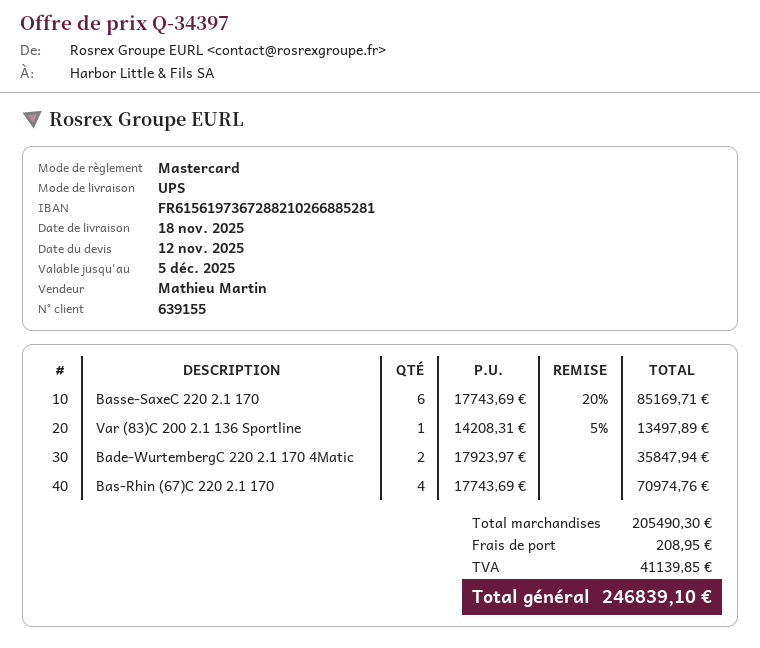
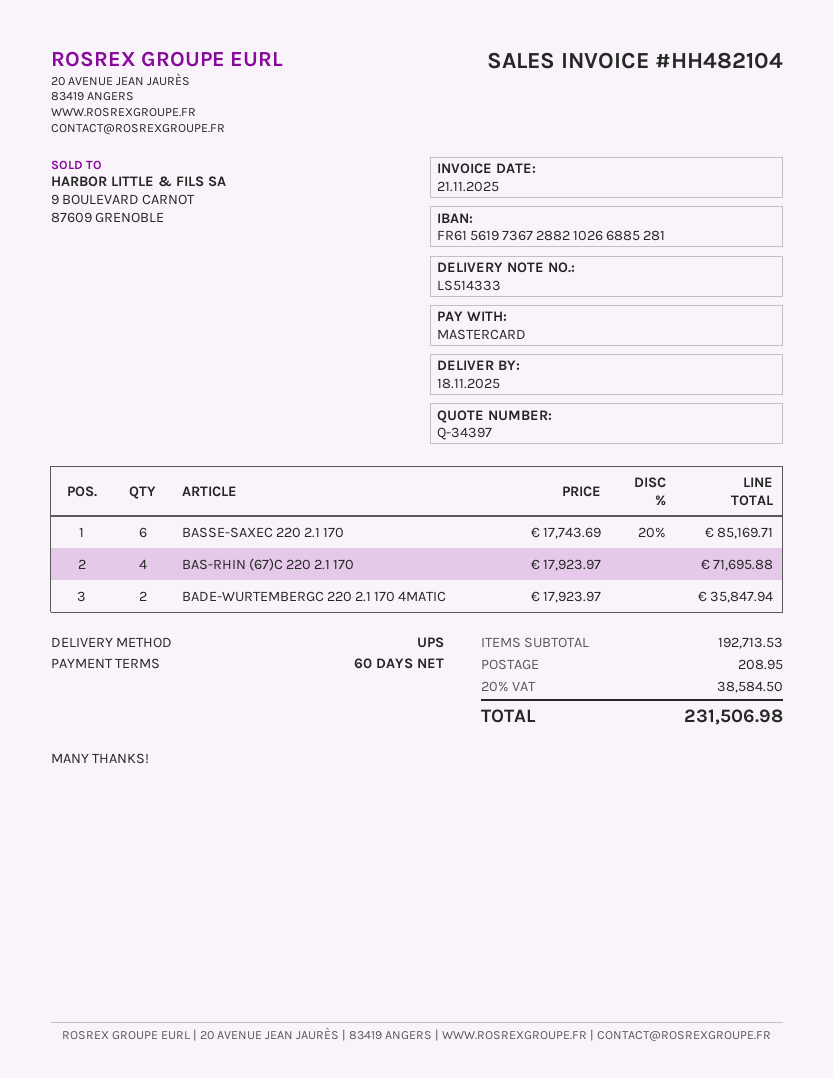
Var (83)C 200 2.1 136 Sportline: 1 x 14208.31 - 5% = 13497.89 -> none
Bas-Rhin (67)C 220 2.1 170: 4 x 17743.69 = 70974.76 -> 4 x 17923.97 = 71695.88
subtotal: 205490.30 -> 192713.53
tax: 41139.85 -> 38584.50
total: 246839.10 -> 231506.98

